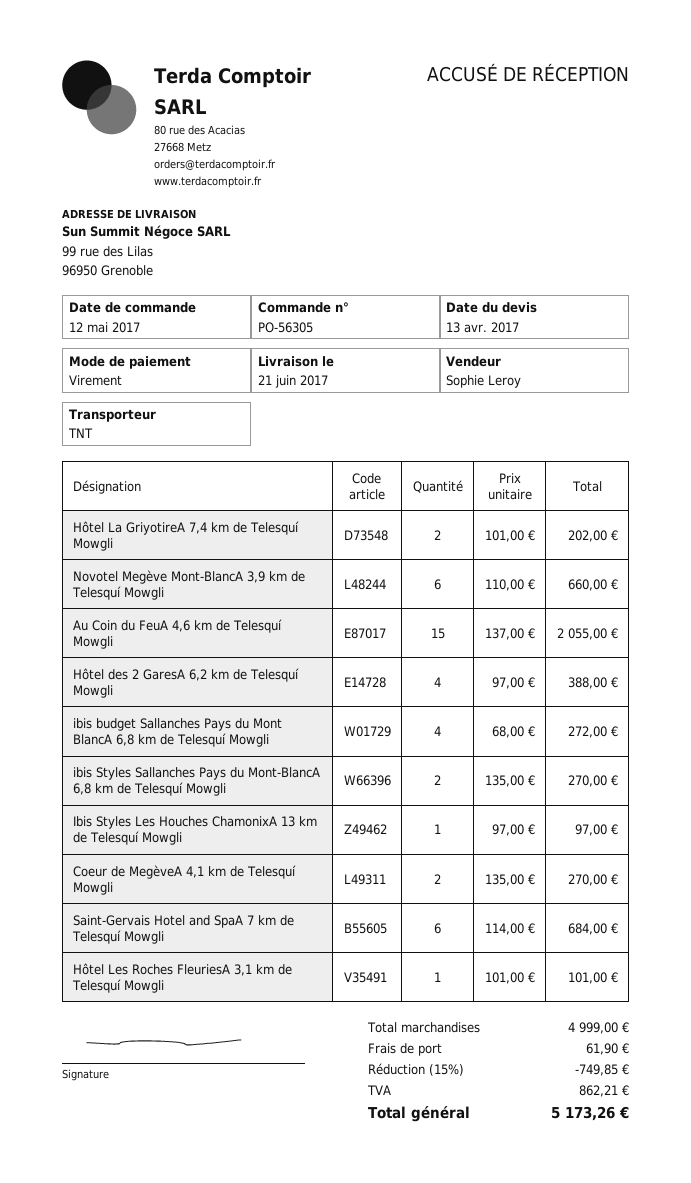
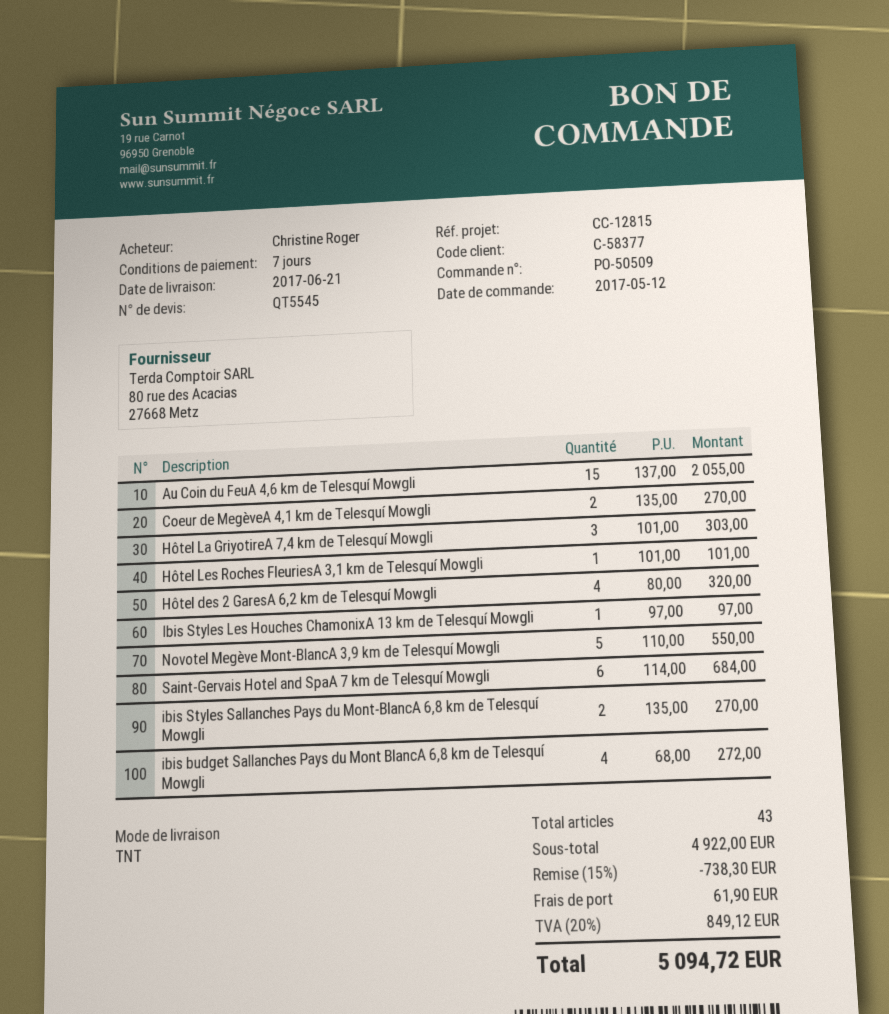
order number: PO-56305 -> PO-50509
Hôtel La GriyotireA 7,4 km de Telesquí Mowgli: 2 x 101.00 = 202.00 -> 3 x 101.00 = 303.00
Novotel Megève Mont-BlancA 3,9 km de Telesquí Mowgli: 6 x 110.00 = 660.00 -> 5 x 110.00 = 550.00
Hôtel des 2 GaresA 6,2 km de Telesquí Mowgli: 4 x 97.00 = 388.00 -> 4 x 80.00 = 320.00
subtotal: 4999.00 -> 4922.00
discount: 15% = 749.85 -> 15% = 738.30
tax: 862.21 -> 849.12
total: 5173.26 -> 5094.72

